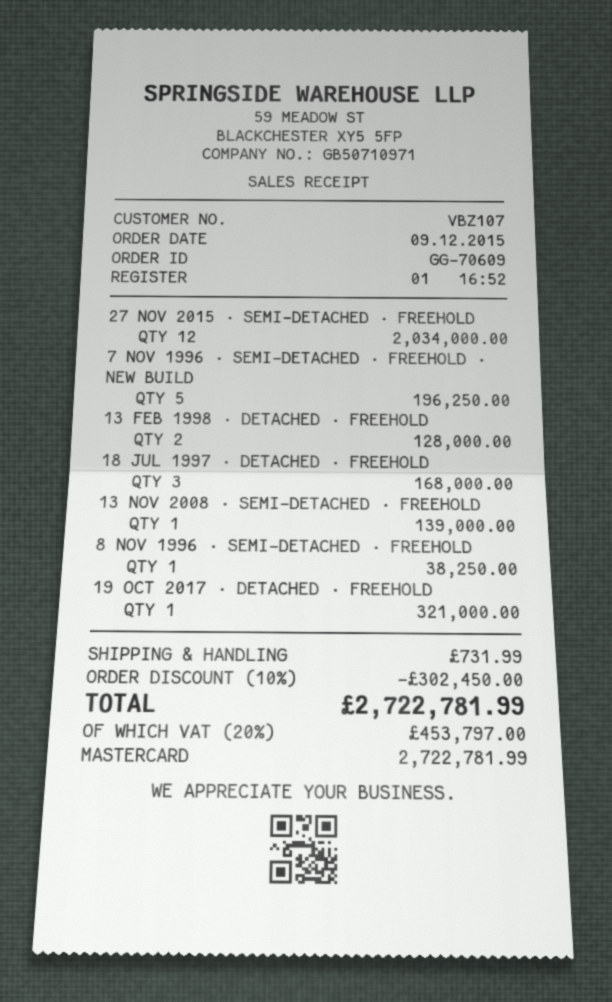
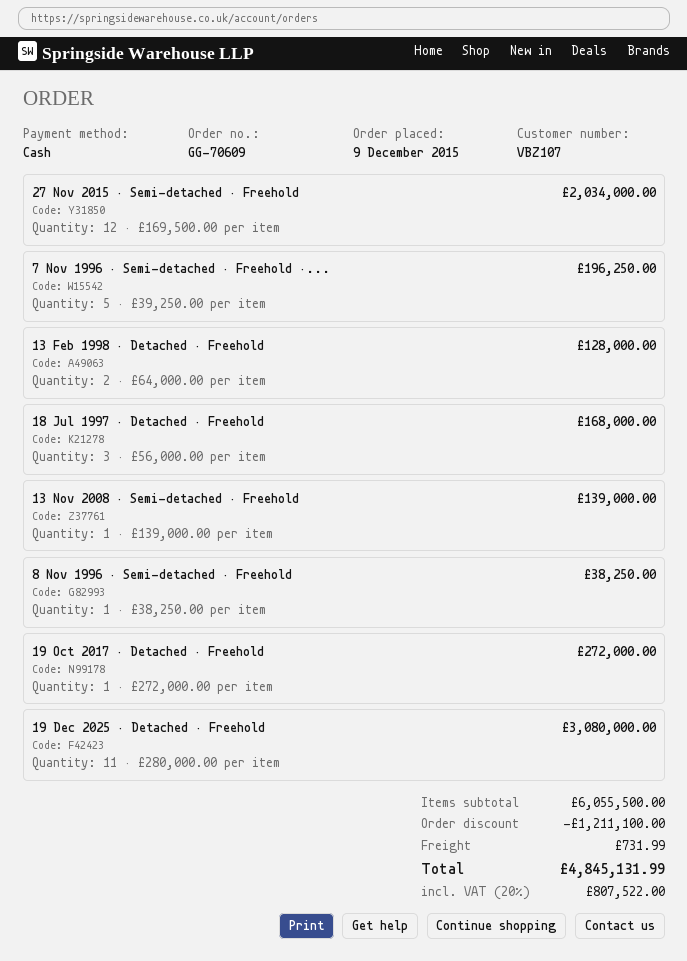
payment method: Mastercard -> cash
19 OCT 2017 · DETACHED · FREEHOLD: 1 for 321000.00 -> 1 for 272000.00
19 Dec 2025 · Detached · Freehold: none -> 11 for 3080000.00
discount: 302450.00 -> 1211100.00
tax: 20% = 453797.00 -> 20% = 807522.00
total: 2722781.99 -> 4845131.99

